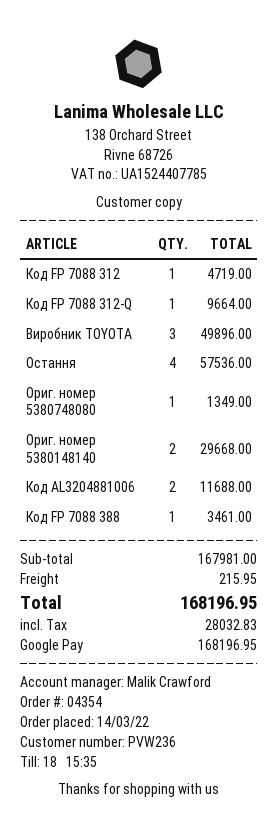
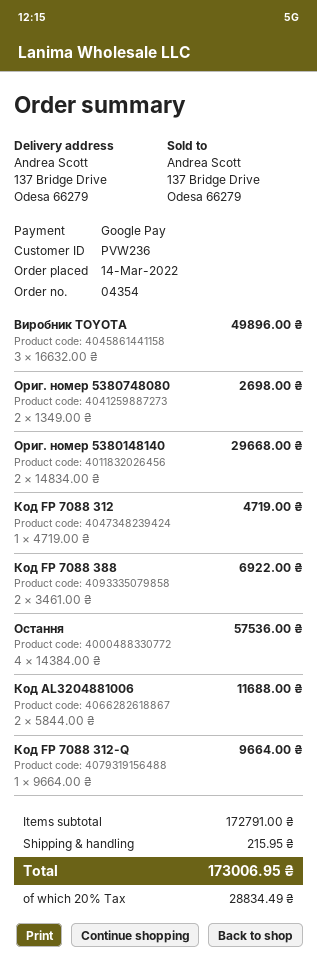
Ориг. номер 5380748080: 1 for 1349.00 -> 2 for 2698.00
Код FP 7088 388: 1 for 3461.00 -> 2 for 6922.00
subtotal: 167981.00 -> 172791.00
tax: 28032.83 -> 28834.49
total: 168196.95 -> 173006.95

